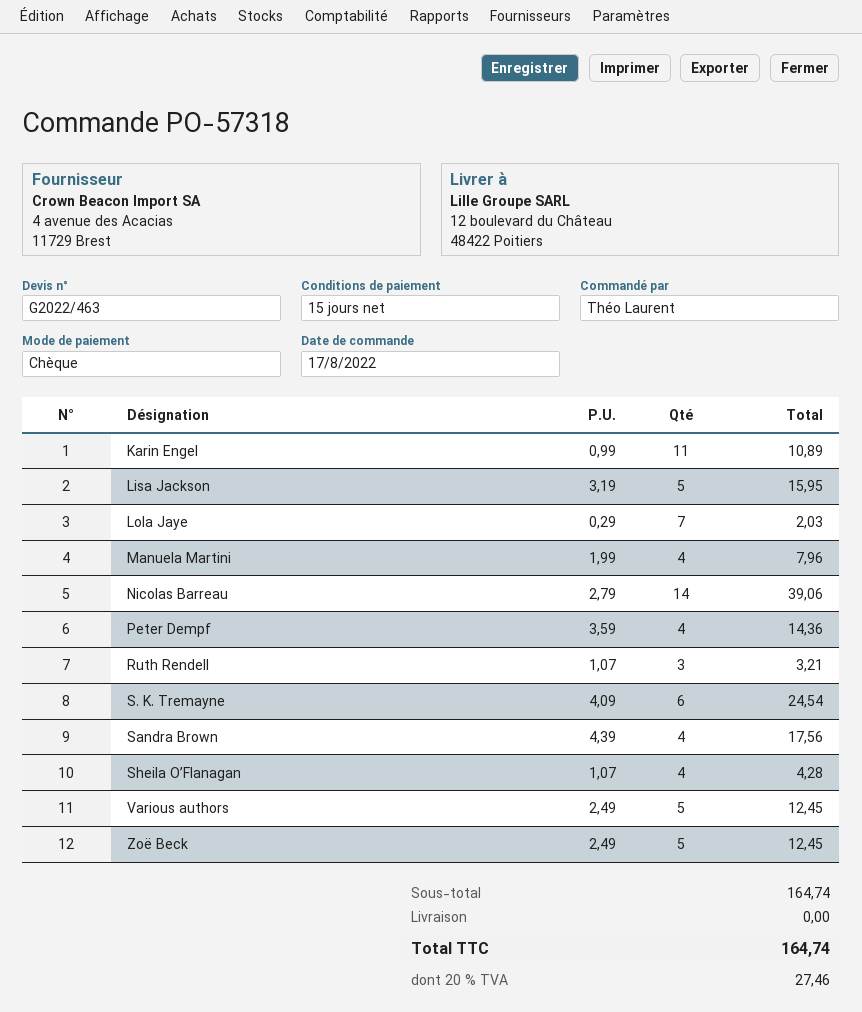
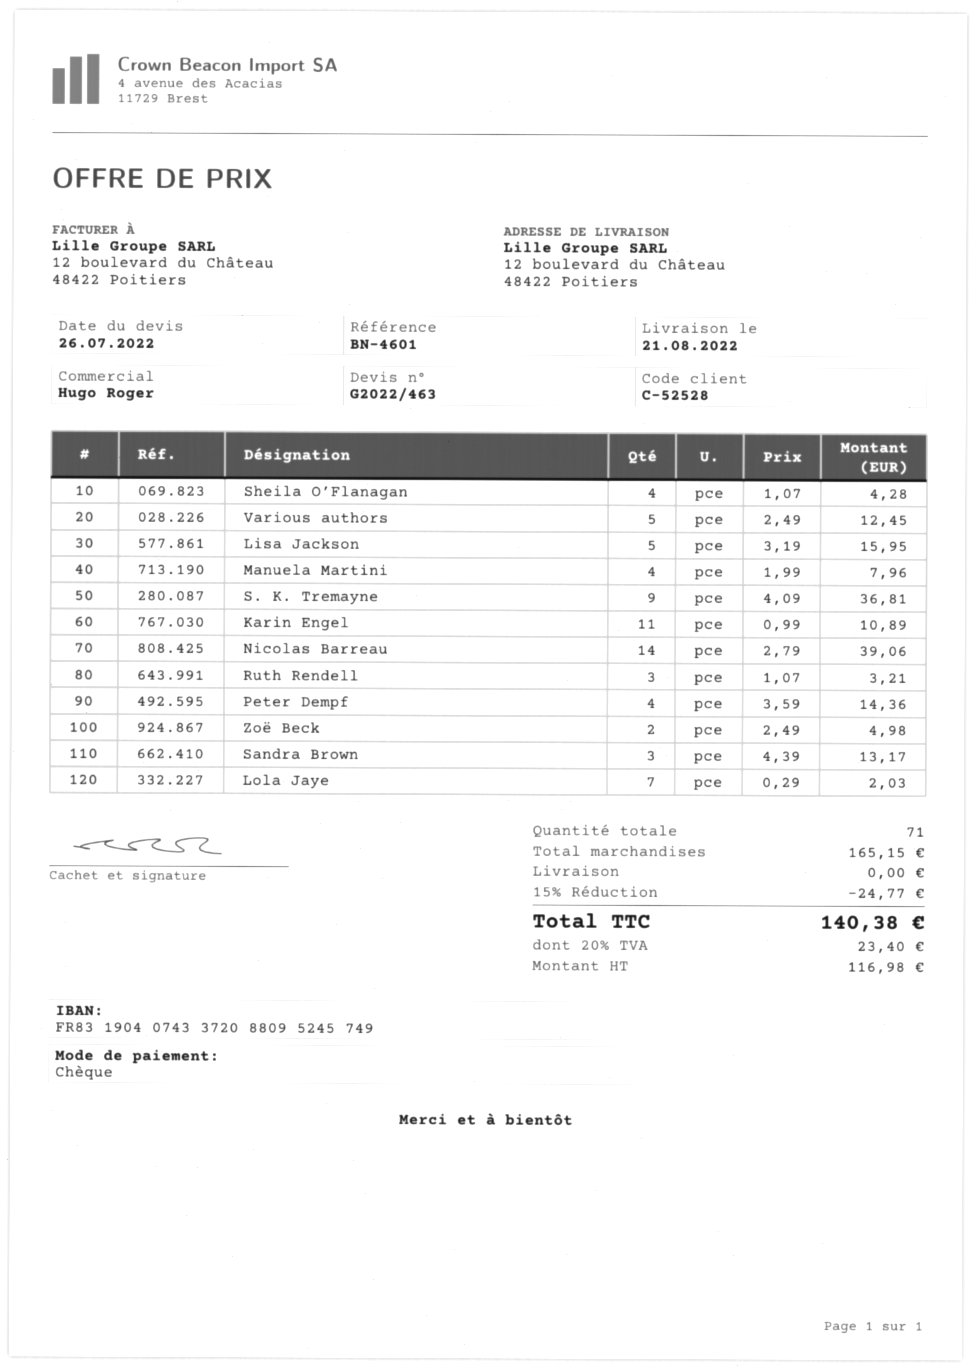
S. K. Tremayne: 6 x 4.09 = 24.54 -> 9 x 4.09 = 36.81
Sandra Brown: 4 x 4.39 = 17.56 -> 3 x 4.39 = 13.17
Zoë Beck: 5 x 2.49 = 12.45 -> 2 x 2.49 = 4.98
subtotal: 164.74 -> 165.15
discount: none -> 15% = 24.77
tax: 20% = 27.46 -> 20% = 23.40
total: 164.74 -> 140.38

